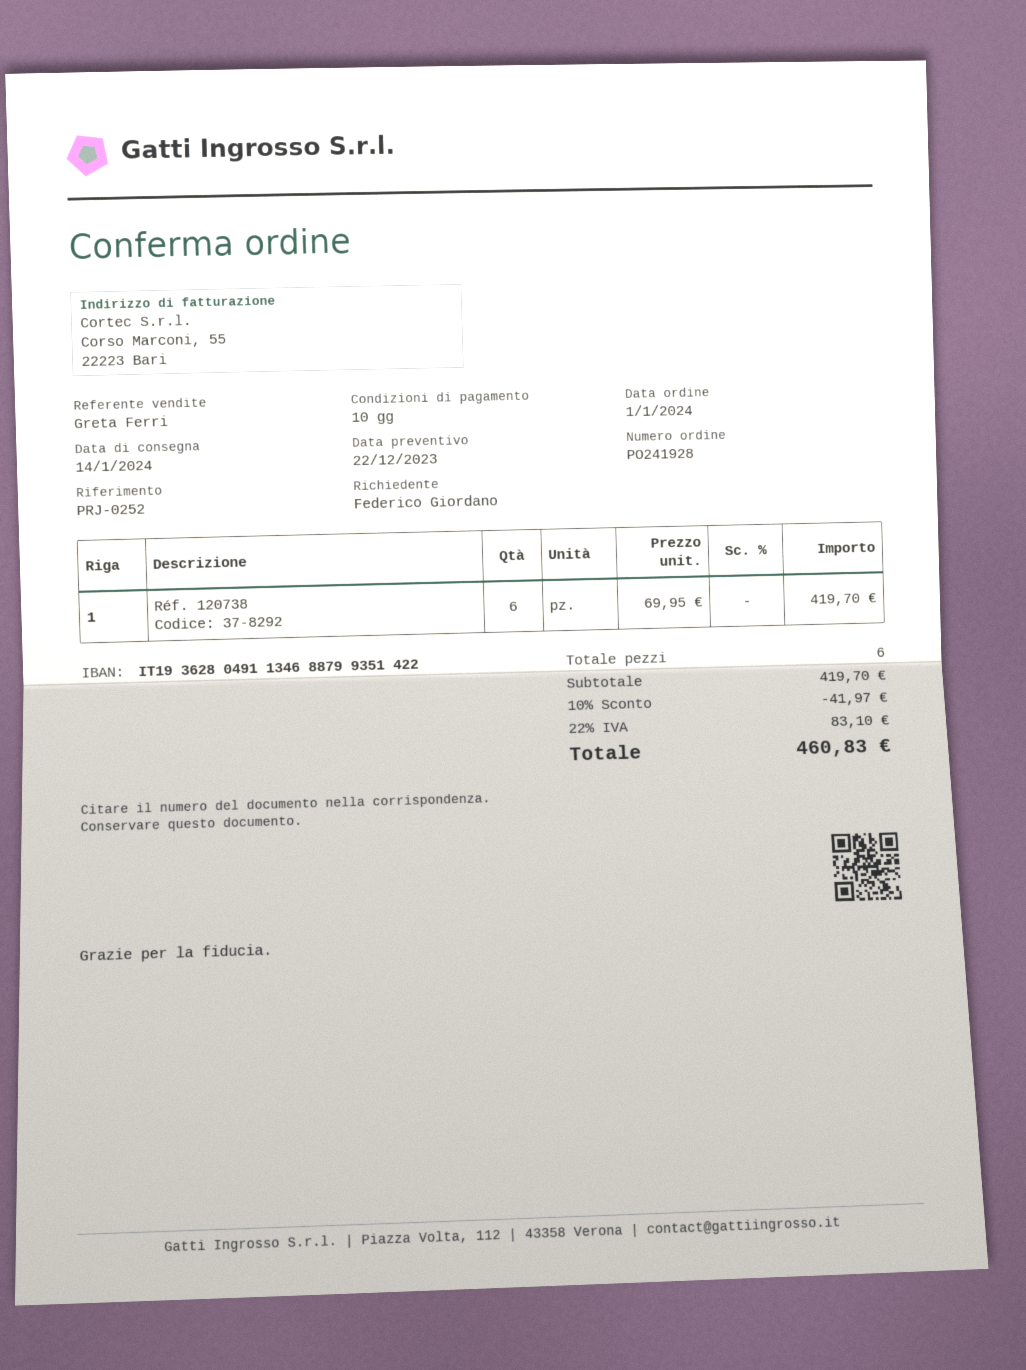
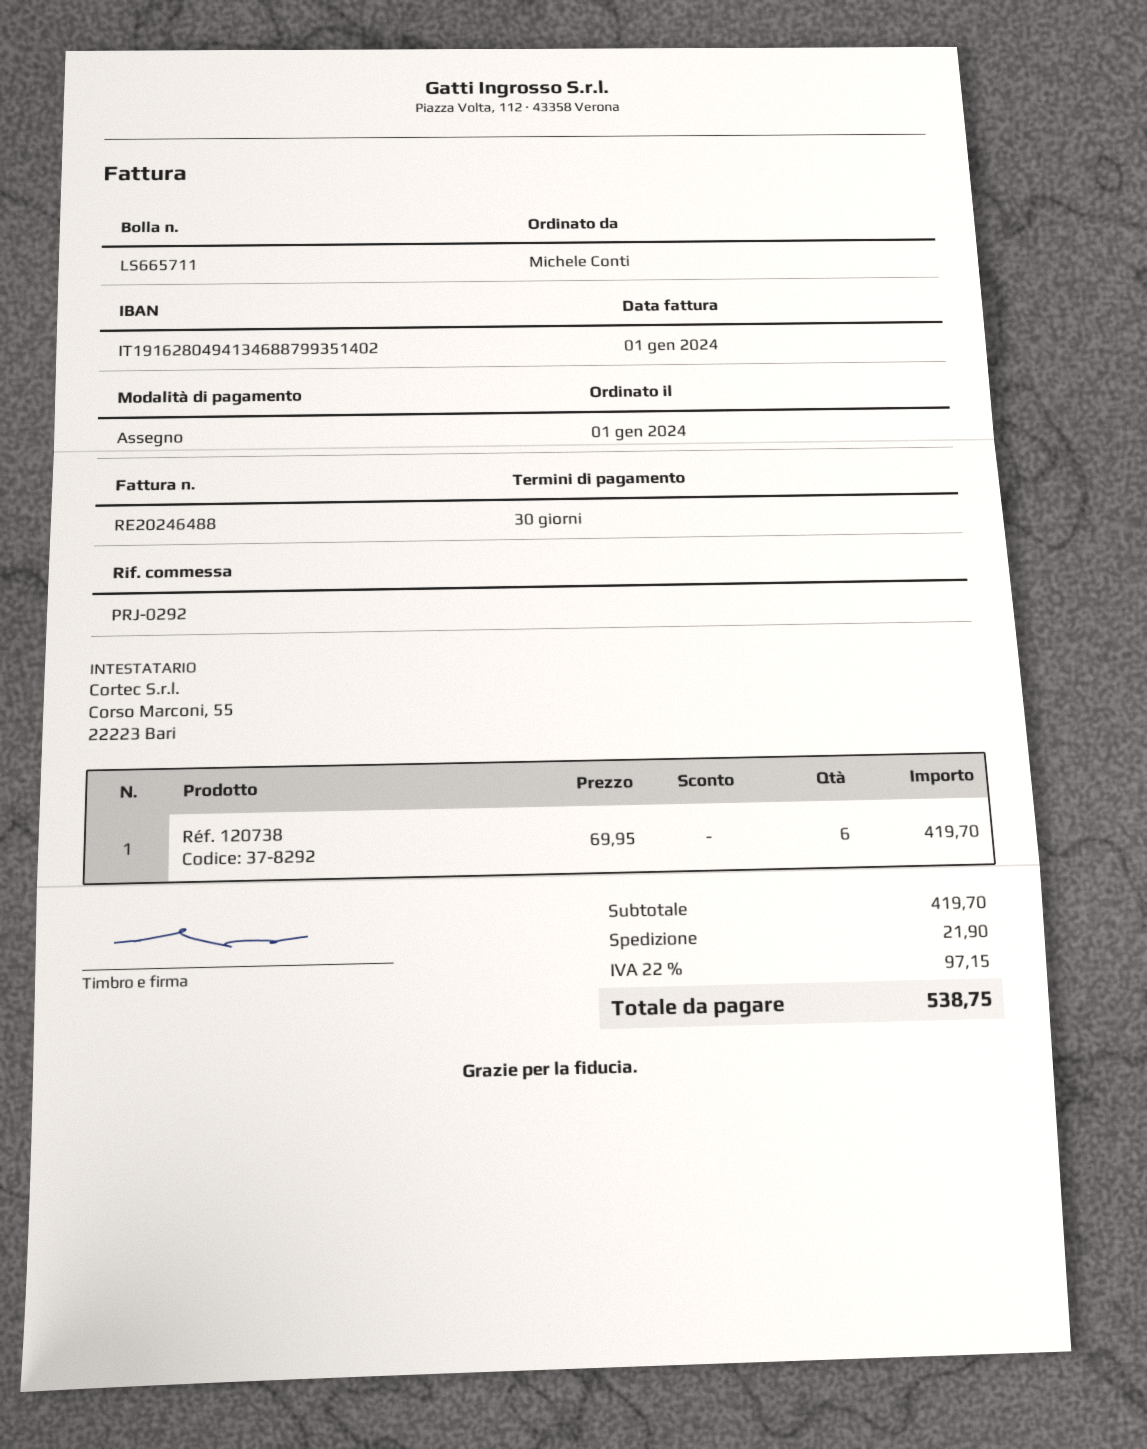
payment terms: 10 days -> 30 days
reference: PRJ-0252 -> PRJ-0292
ordered by: Federico Giordano -> Michele Conti
bank account: IT1936280491134688799351422 -> IT1916280494134688799351402
discount: 10% = 41.97 -> none
shipping: none -> 21.90
tax: 22% = 83.10 -> 22% = 97.15
total: 460.83 -> 538.75

